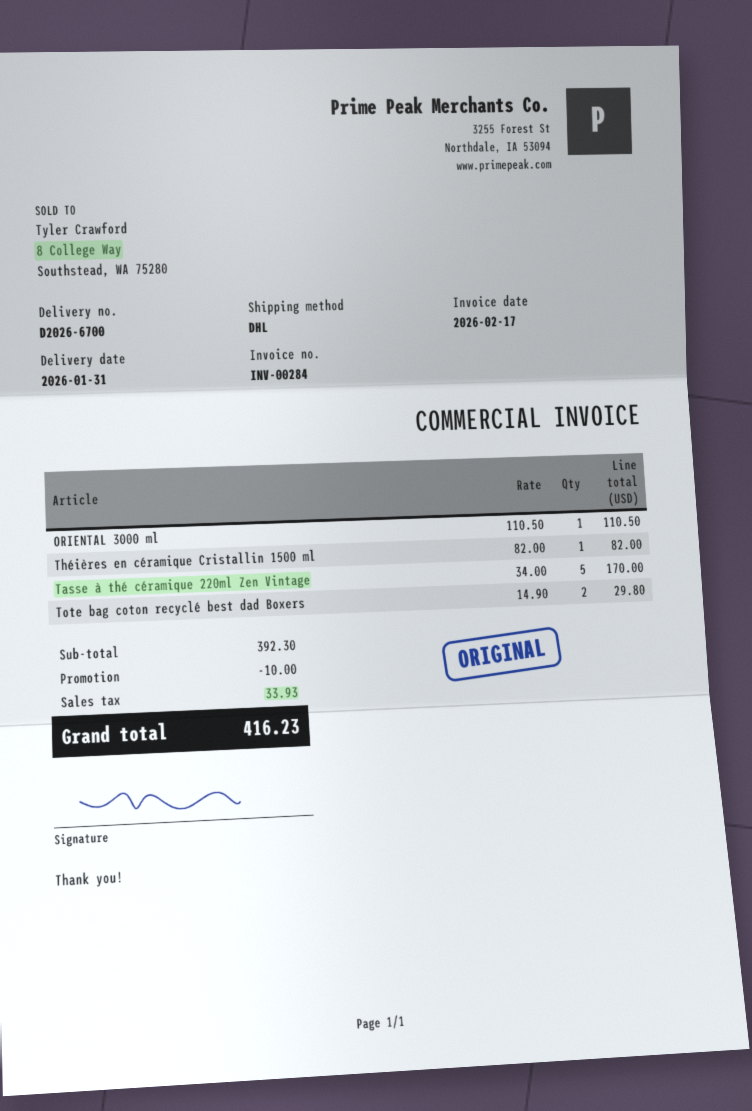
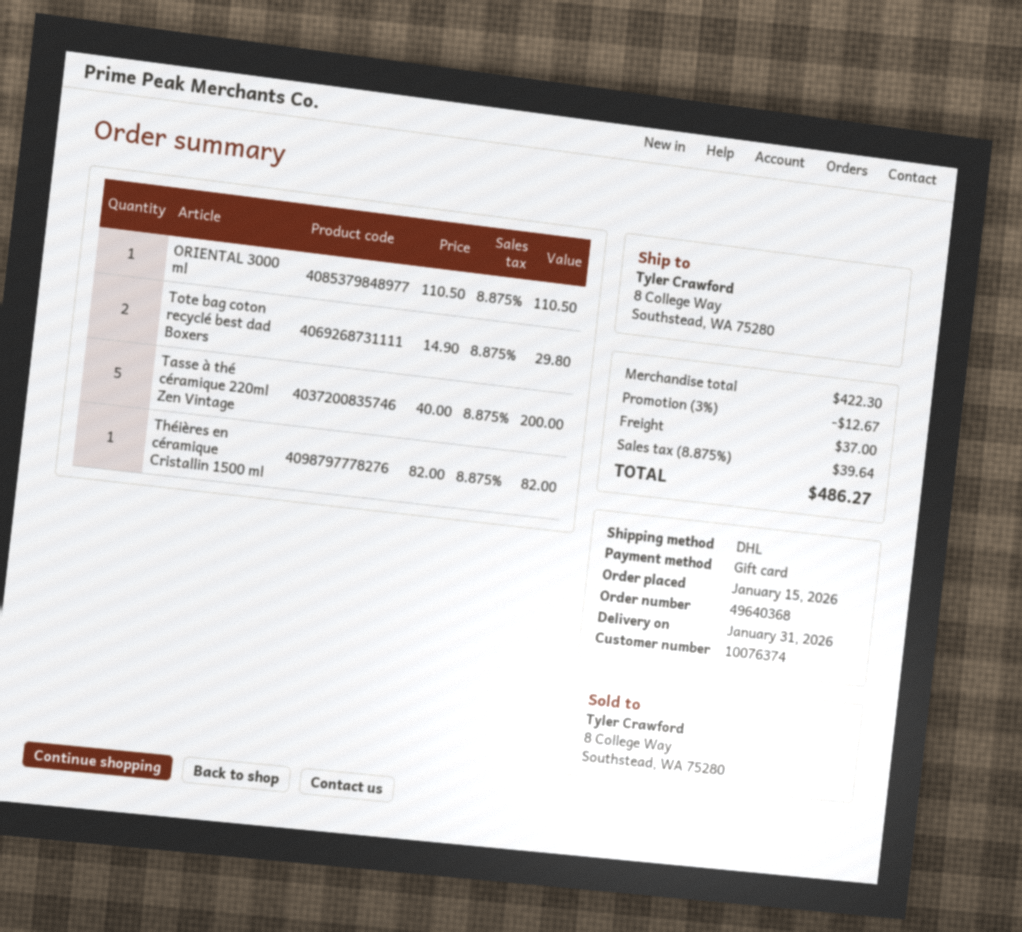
Tasse à thé céramique 220ml Zen Vintage: 5 x 34.00 = 170.00 -> 5 x 40.00 = 200.00
subtotal: 392.30 -> 422.30
discount: 10.00 -> 12.67
shipping: none -> 37.00
tax: 33.93 -> 39.64
total: 416.23 -> 486.27

